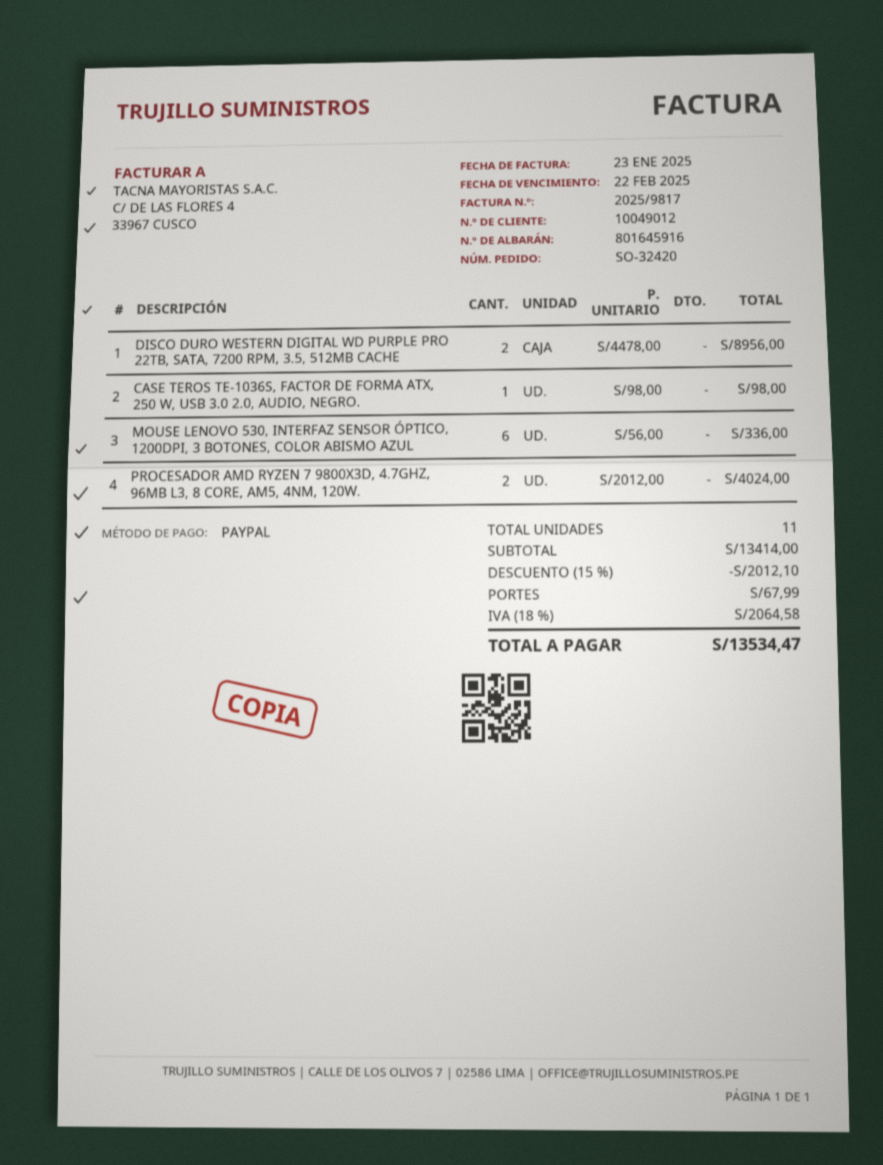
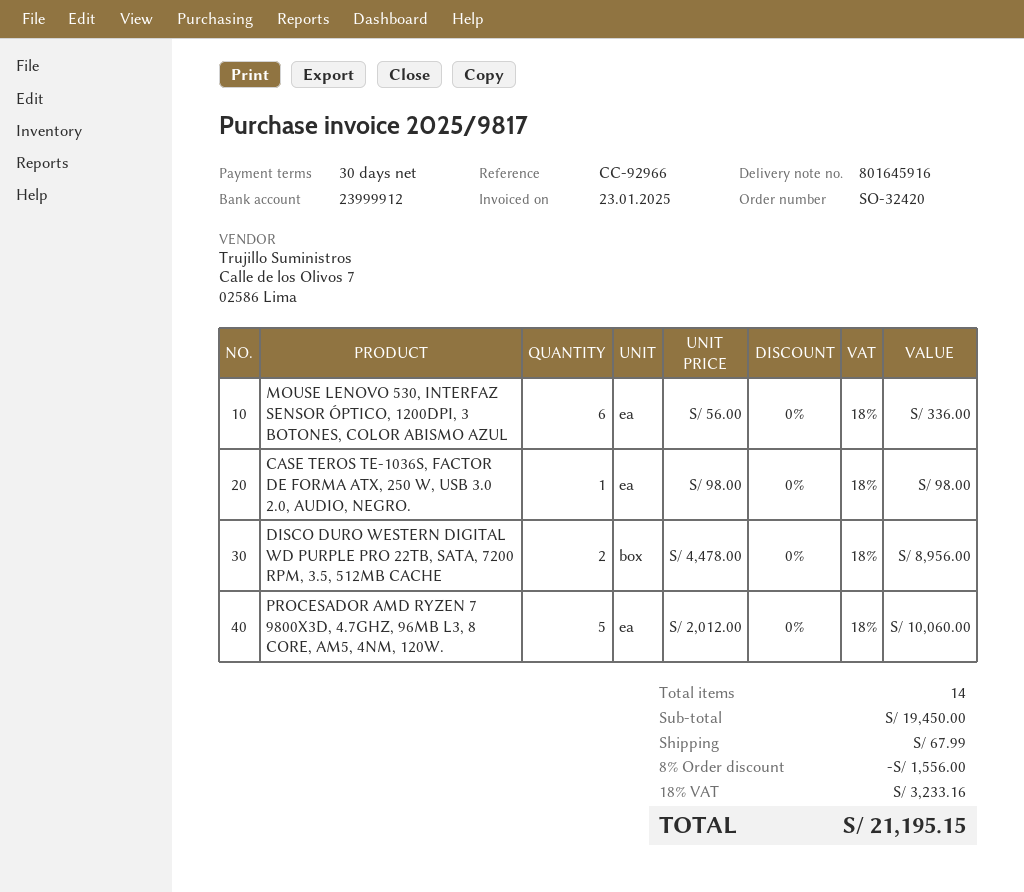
PROCESADOR AMD RYZEN 7 9800X3D, 4.7GHZ, 96MB L3, 8 CORE, AM5, 4NM, 120W.: 2 x 2012.00 = 4024.00 -> 5 x 2012.00 = 10060.00
total quantity: 11 -> 14
subtotal: 13414.00 -> 19450.00
discount: 15% = 2012.10 -> 8% = 1556.00
tax: 18% = 2064.58 -> 18% = 3233.16
total: 13534.47 -> 21195.15

